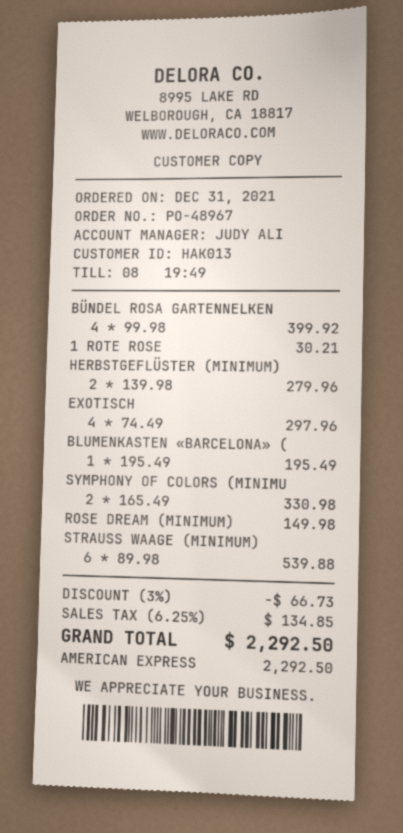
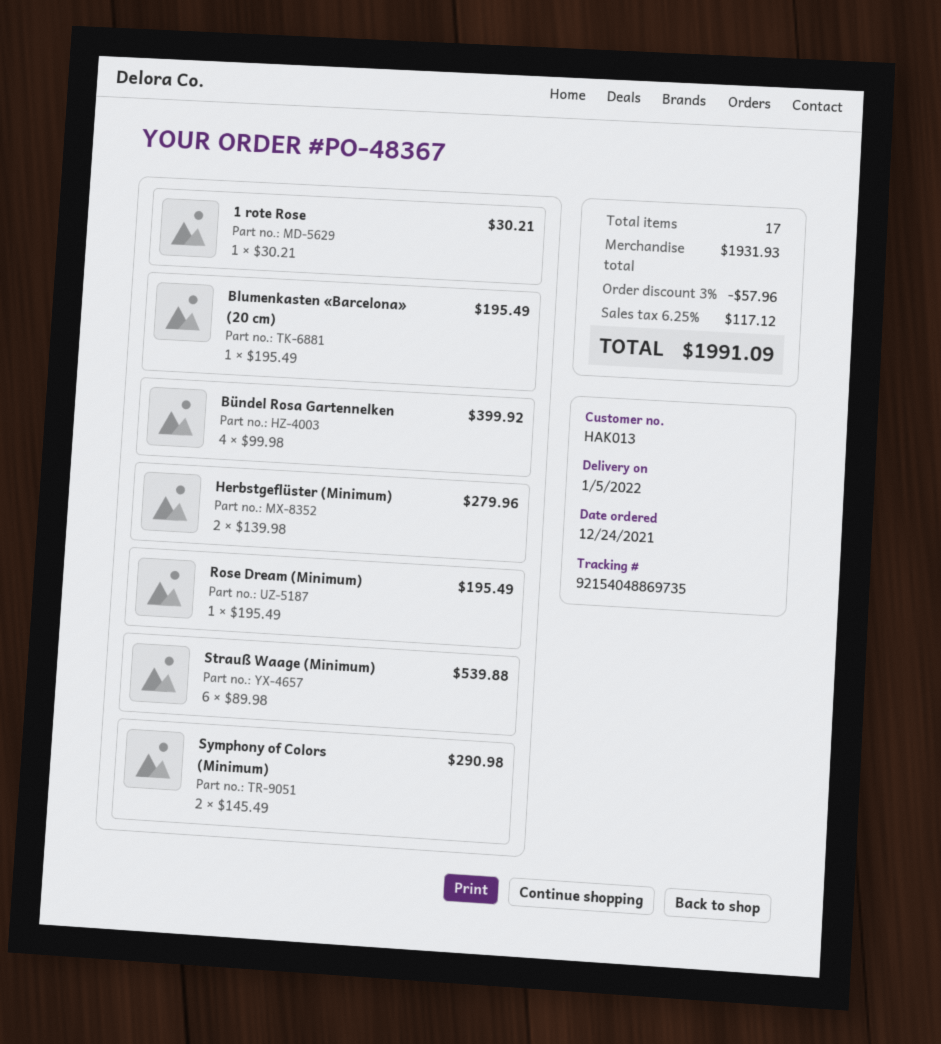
order number: PO-48967 -> PO-48367
order date: 2021-12-31 -> 2021-12-24
EXOTISCH: 4 x 74.49 = 297.96 -> none
SYMPHONY OF COLORS (MINIMU: 2 x 165.49 = 330.98 -> 2 x 145.49 = 290.98
ROSE DREAM (MINIMUM): 1 x 149.98 = 149.98 -> 1 x 195.49 = 195.49
discount: 3% = 66.73 -> 3% = 57.96
tax: 6.25% = 134.85 -> 6.25% = 117.12
total: 2292.50 -> 1991.09

